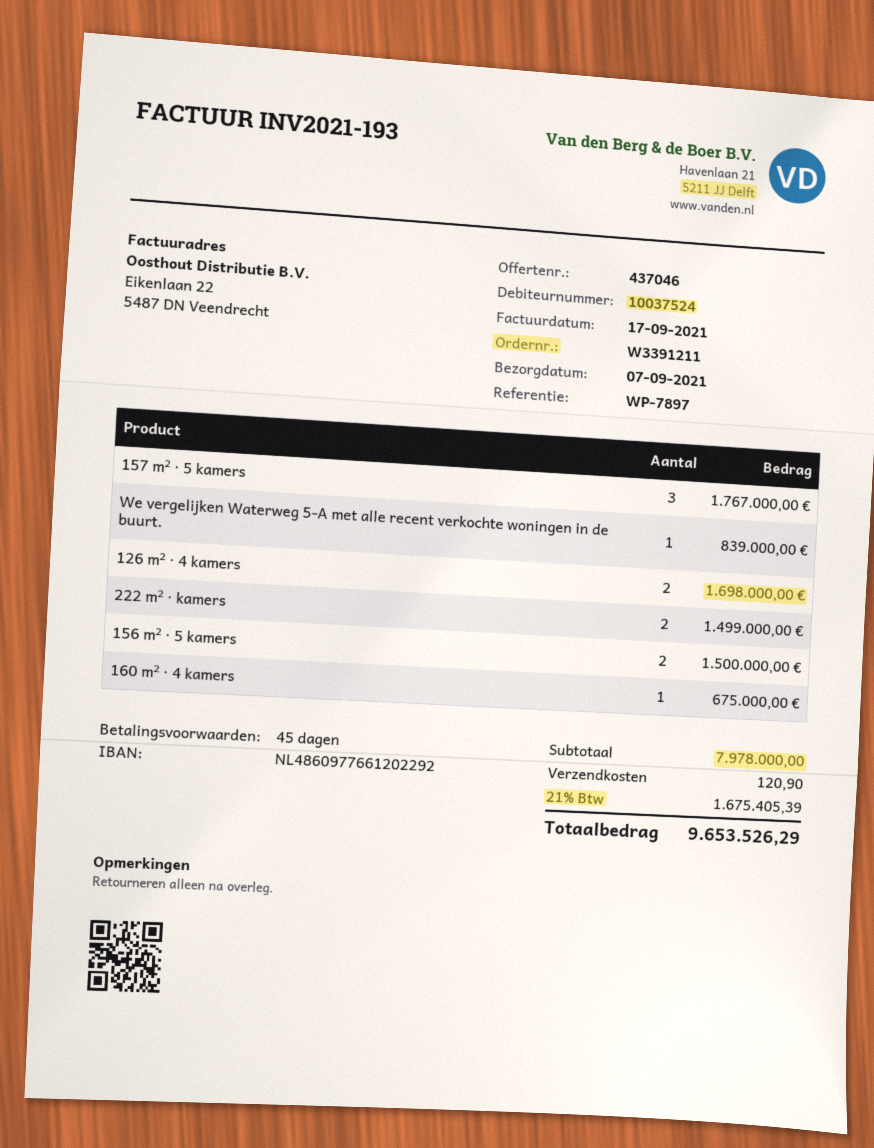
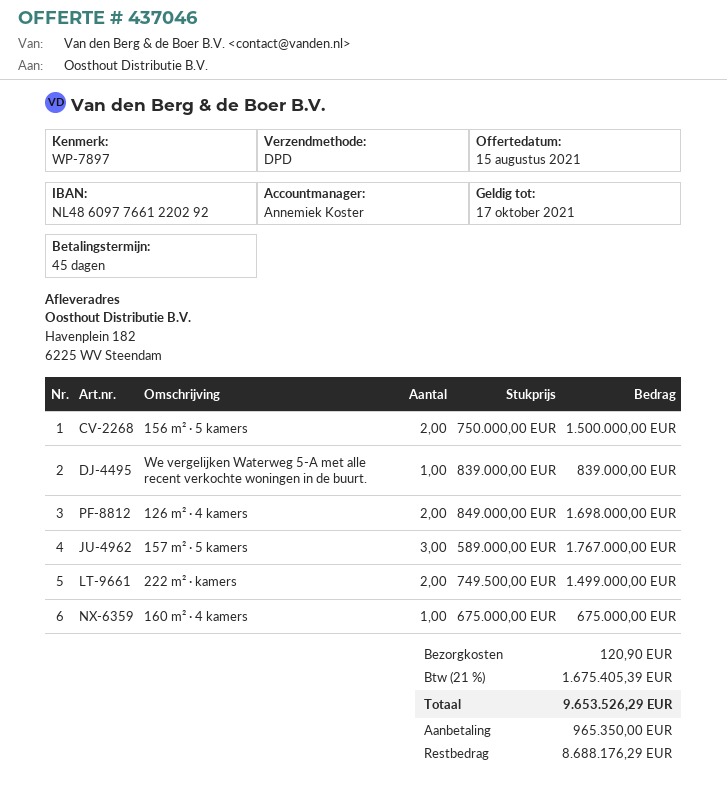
bank account: NL4860977661202292 -> NL4860977661220292

